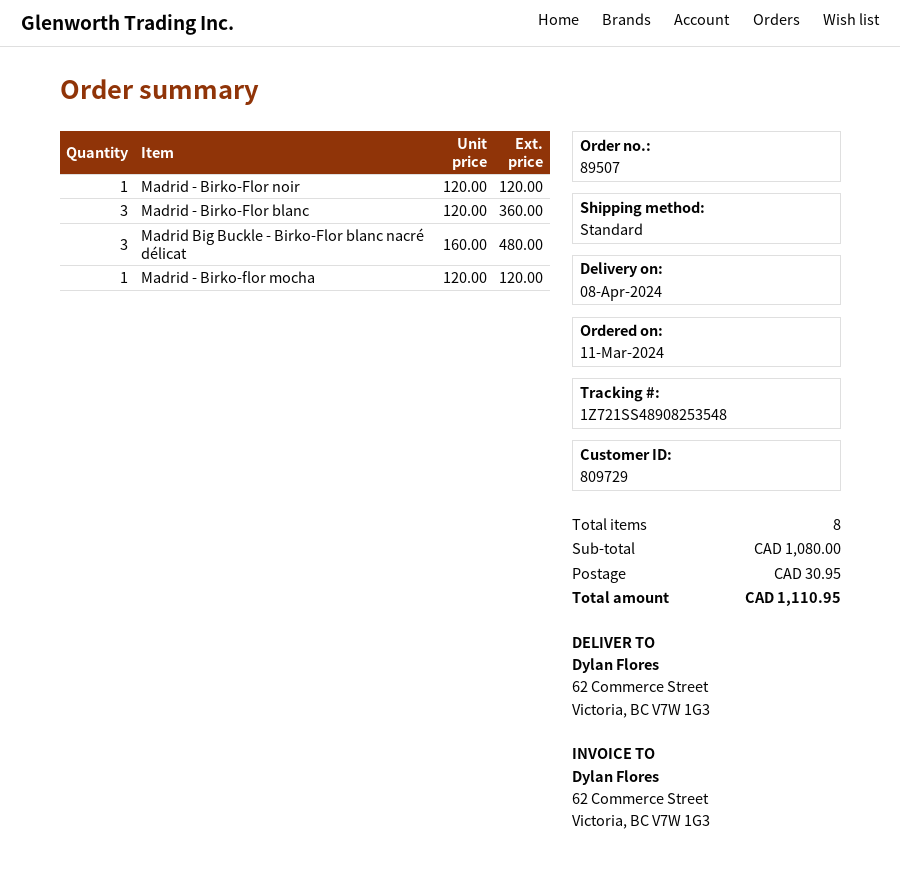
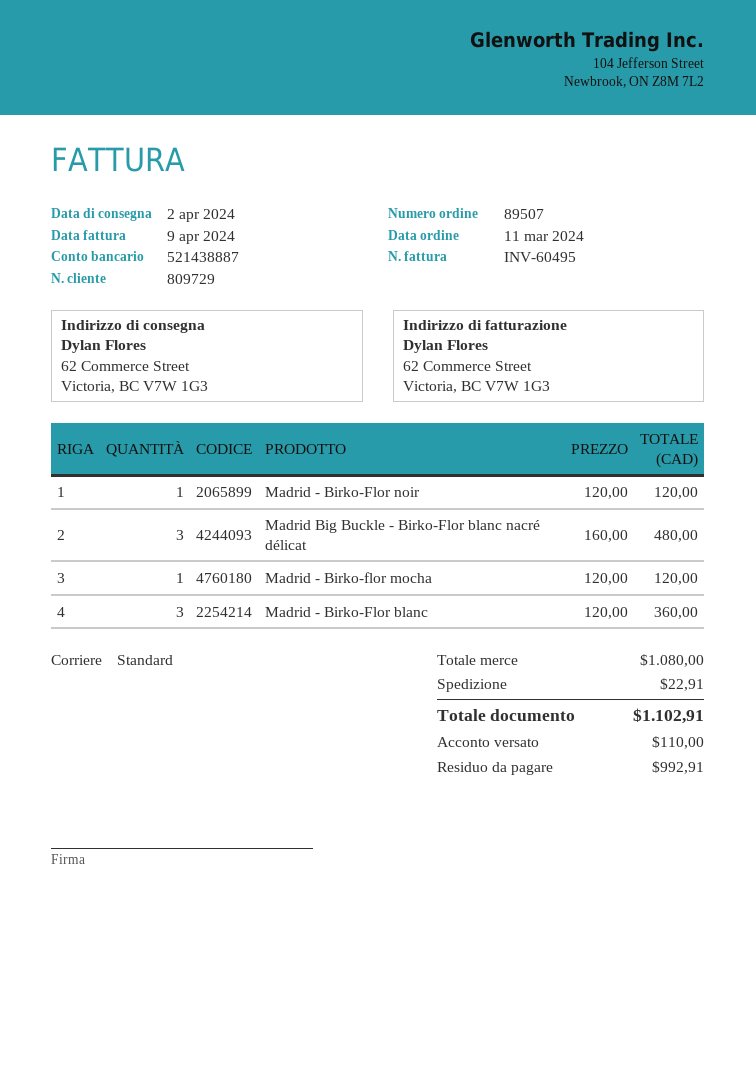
delivery date: 2024-04-08 -> 2024-04-02
shipping: 30.95 -> 22.91
total: 1110.95 -> 1102.91

